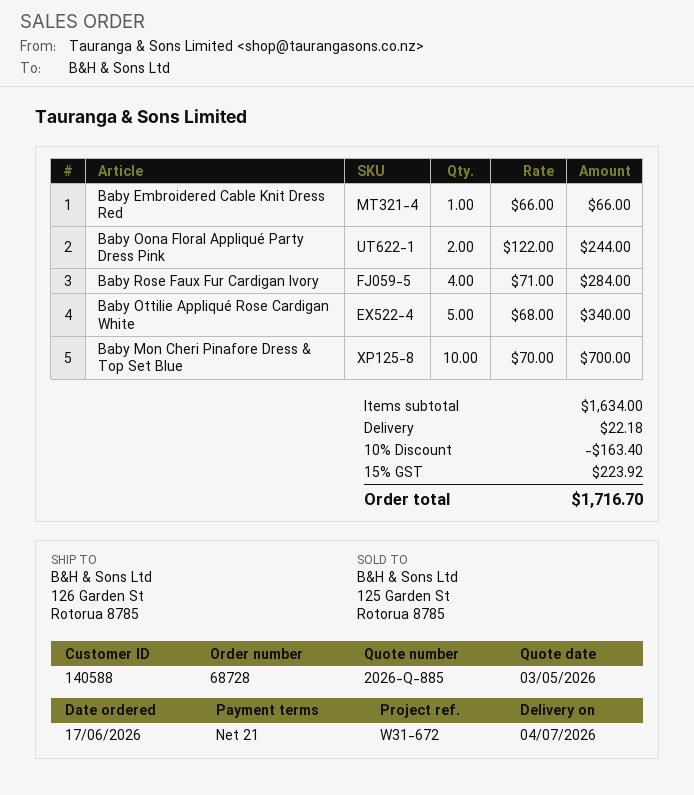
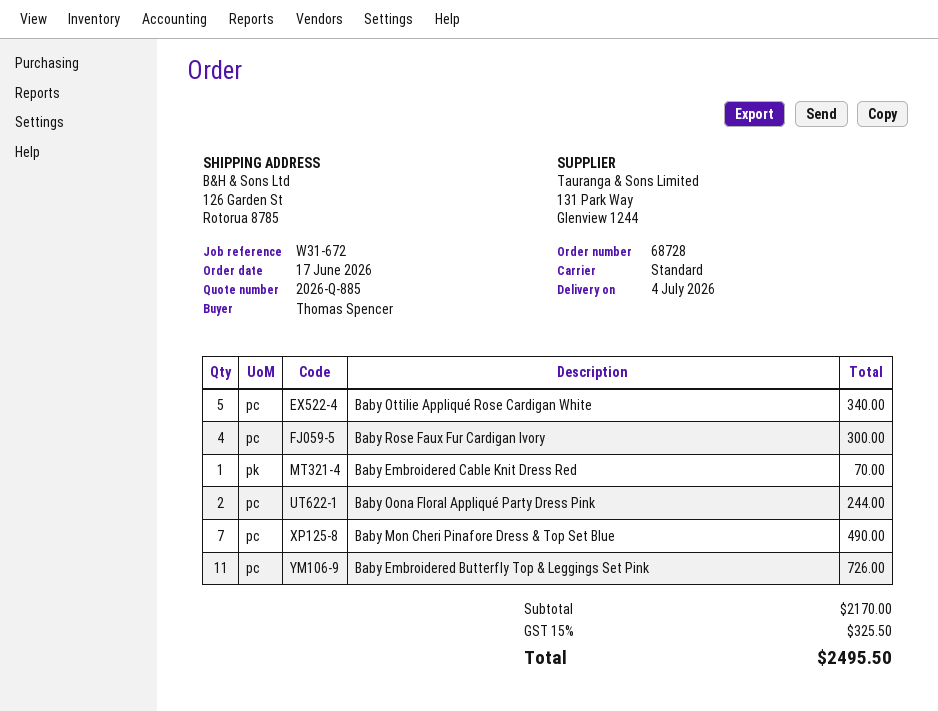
Baby Embroidered Cable Knit Dress Red: 1 for 66.00 -> 1 for 70.00
Baby Rose Faux Fur Cardigan Ivory: 4 for 284.00 -> 4 for 300.00
Baby Mon Cheri Pinafore Dress & Top Set Blue: 10 for 700.00 -> 7 for 490.00
Baby Embroidered Butterfly Top & Leggings Set Pink: none -> 11 for 726.00
subtotal: 1634.00 -> 2170.00
discount: 10% = 163.40 -> none
shipping: 22.18 -> none
tax: 15% = 223.92 -> 15% = 325.50
total: 1716.70 -> 2495.50

